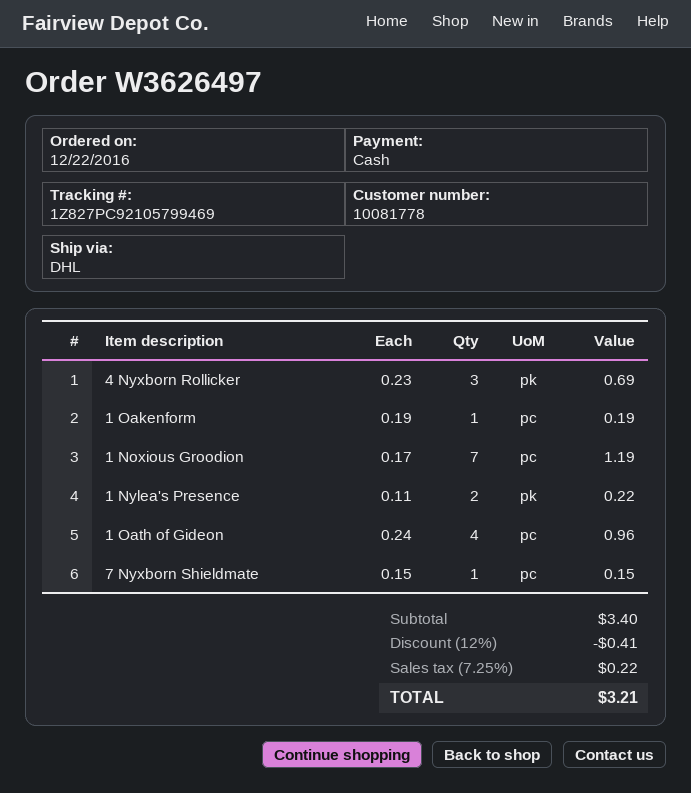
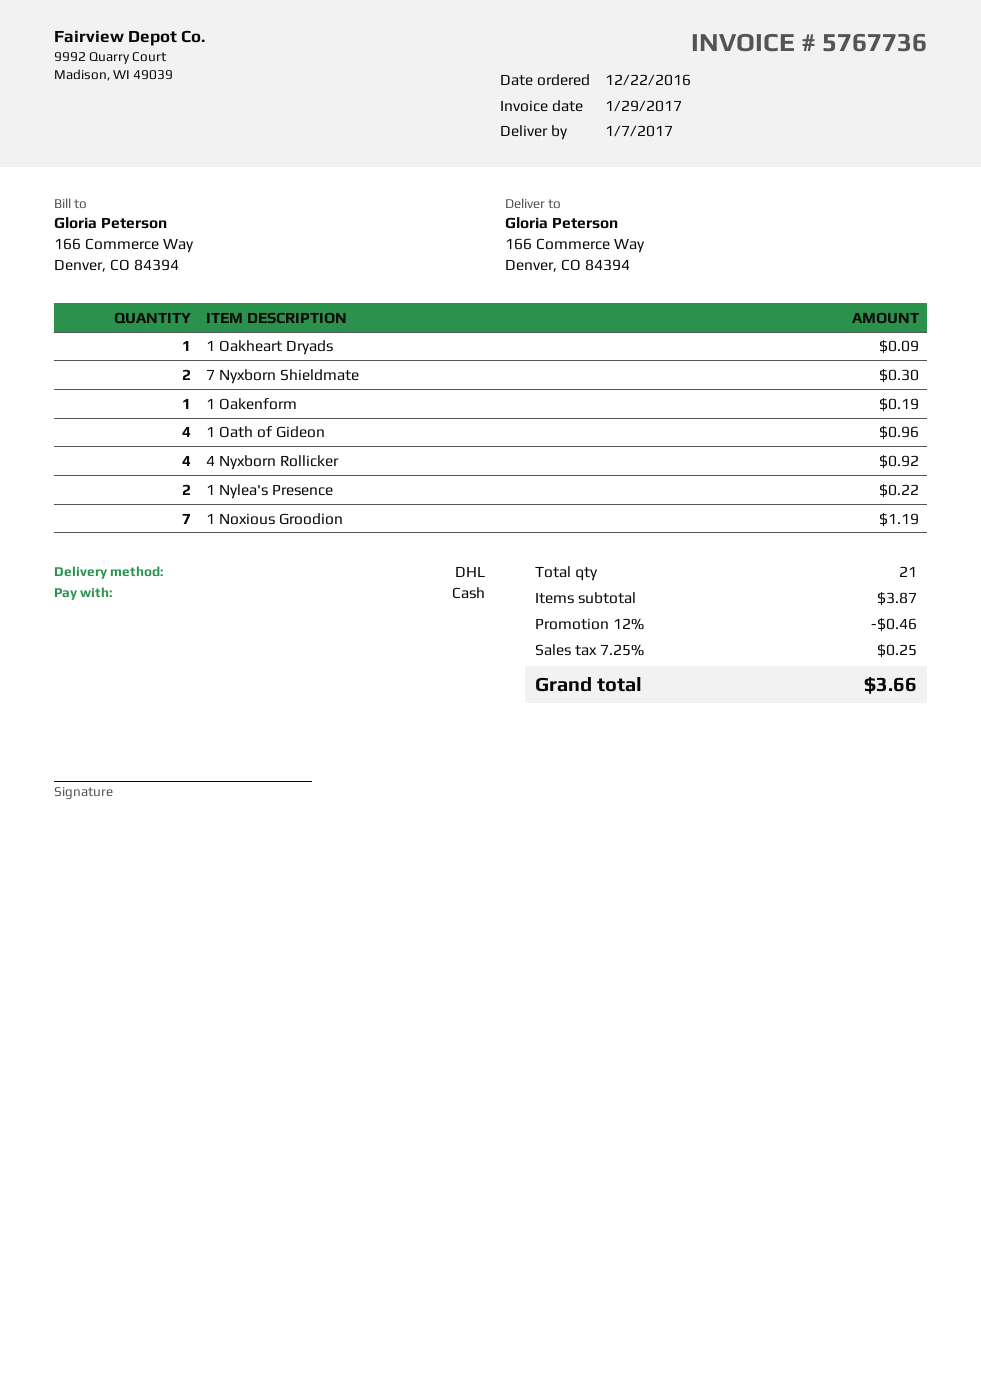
4 Nyxborn Rollicker: 3 for 0.69 -> 4 for 0.92
7 Nyxborn Shieldmate: 1 for 0.15 -> 2 for 0.30
1 Oakheart Dryads: none -> 1 for 0.09
subtotal: 3.40 -> 3.87
discount: 12% = 0.41 -> 12% = 0.46
tax: 7.25% = 0.22 -> 7.25% = 0.25
total: 3.21 -> 3.66

